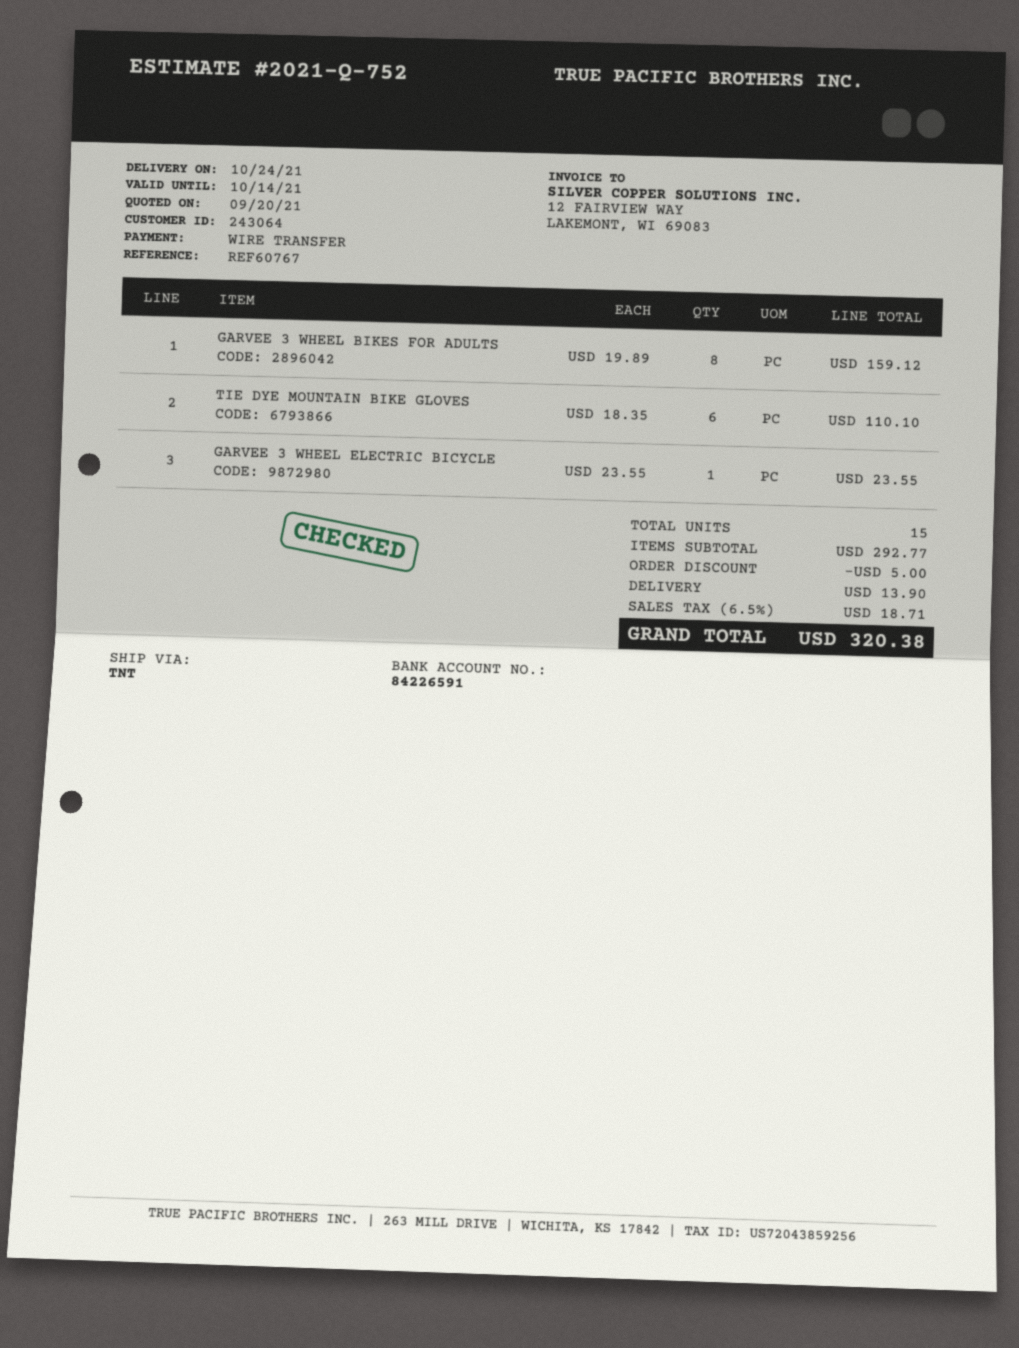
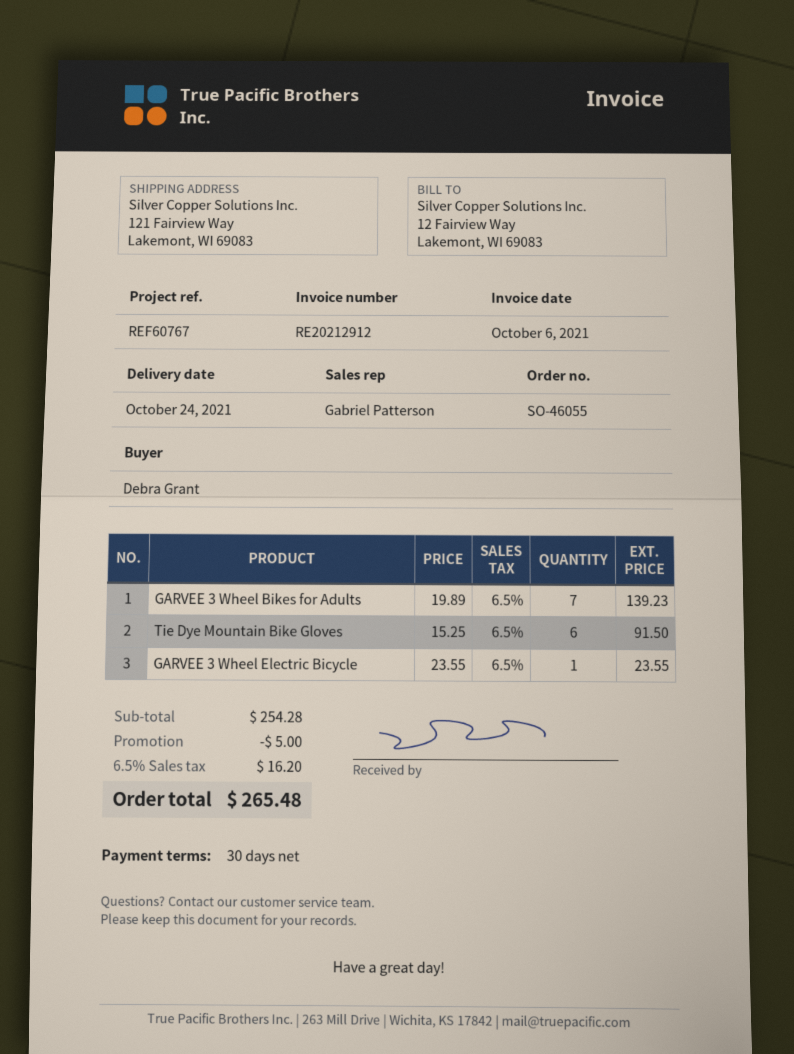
GARVEE 3 WHEEL BIKES FOR ADULTS: 8 x 19.89 = 159.12 -> 7 x 19.89 = 139.23
TIE DYE MOUNTAIN BIKE GLOVES: 6 x 18.35 = 110.10 -> 6 x 15.25 = 91.50
subtotal: 292.77 -> 254.28
shipping: 13.90 -> none
tax: 6.5% = 18.71 -> 6.5% = 16.20
total: 320.38 -> 265.48

